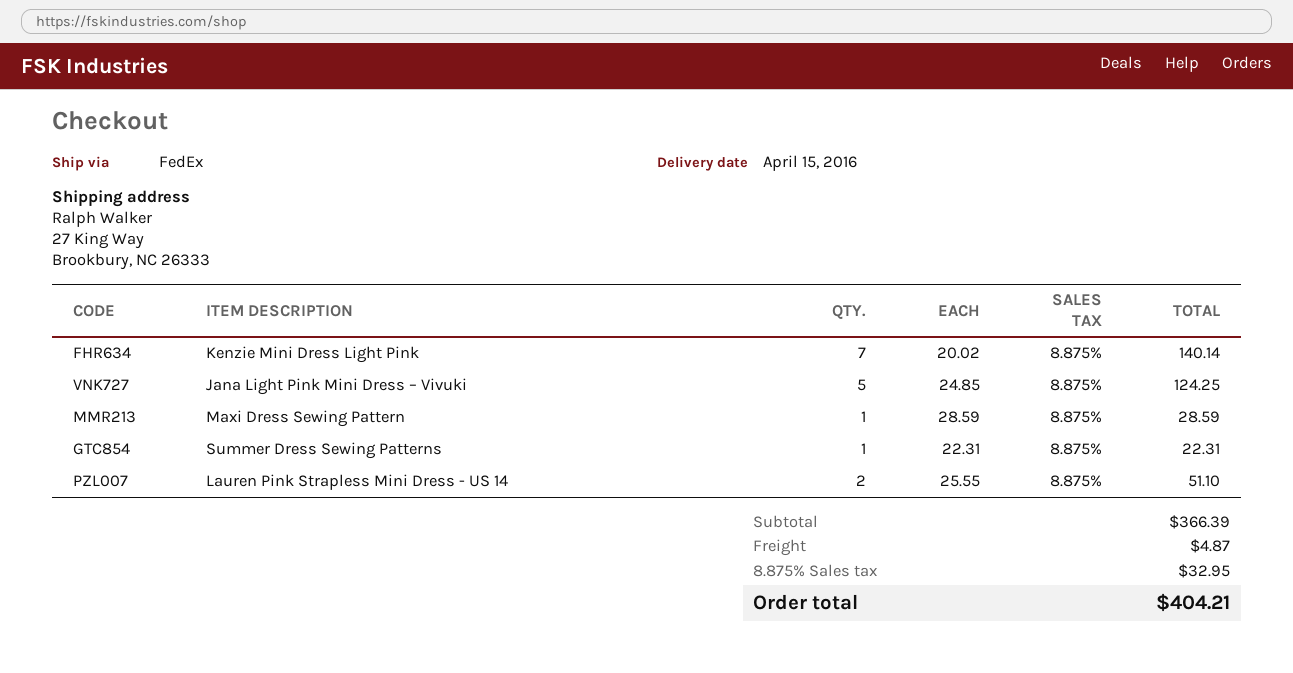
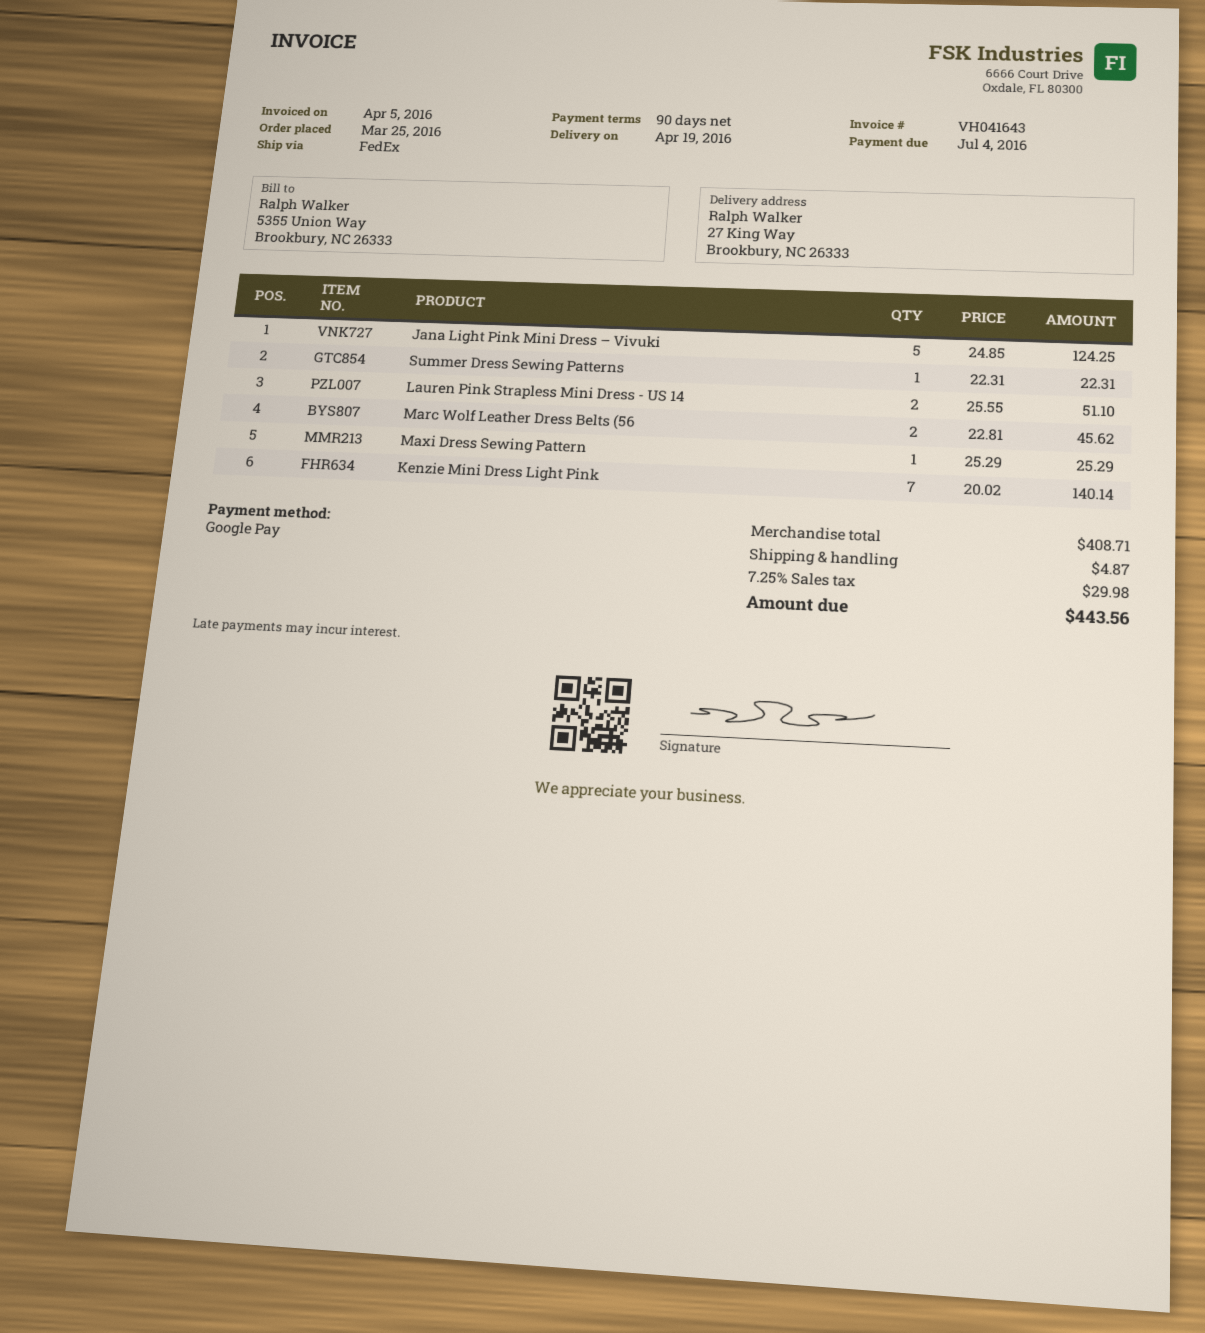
delivery date: 2016-04-15 -> 2016-04-19
Maxi Dress Sewing Pattern: 1 x 28.59 = 28.59 -> 1 x 25.29 = 25.29
Marc Wolf Leather Dress Belts (56: none -> 2 x 22.81 = 45.62
subtotal: 366.39 -> 408.71
tax: 8.875% = 32.95 -> 7.25% = 29.98
total: 404.21 -> 443.56

